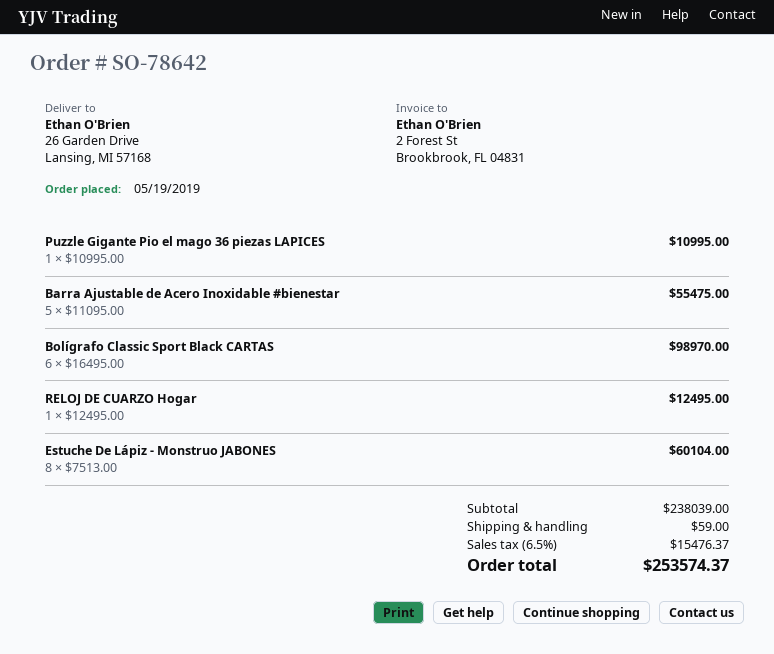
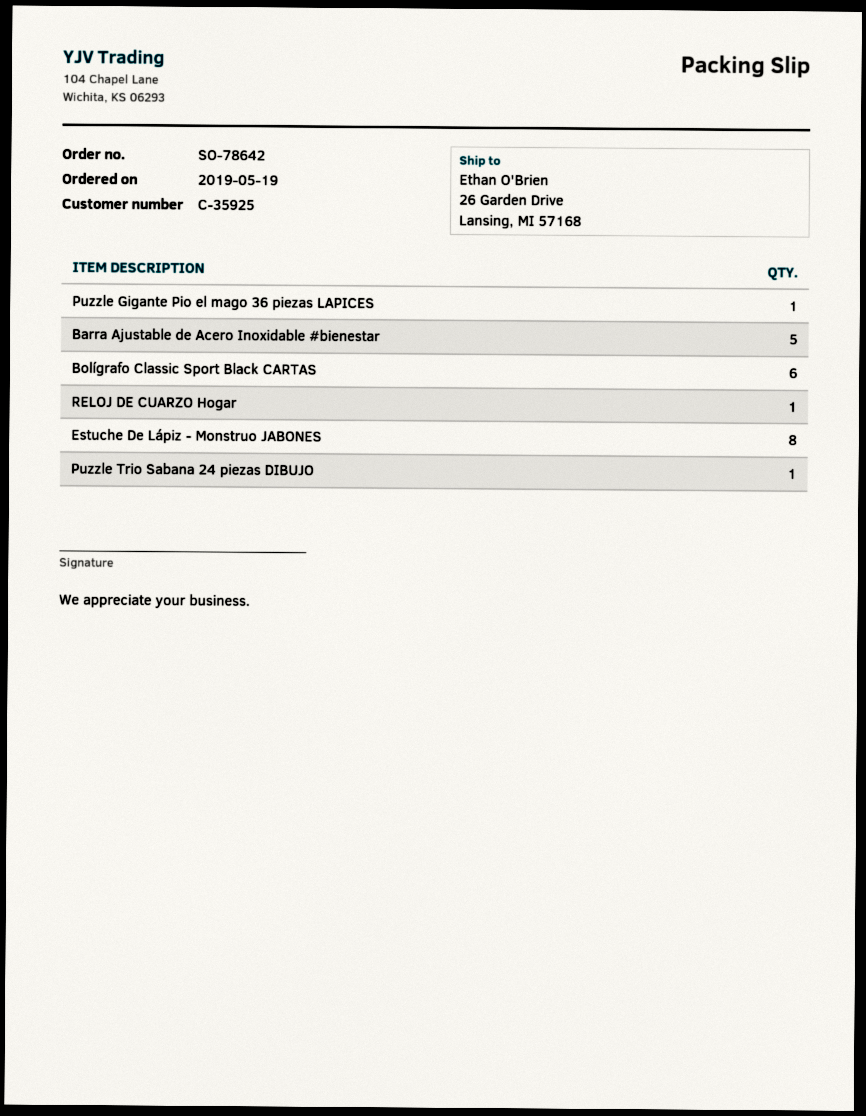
Puzzle Trio Sabana 24 piezas DIBUJO: none -> 1

